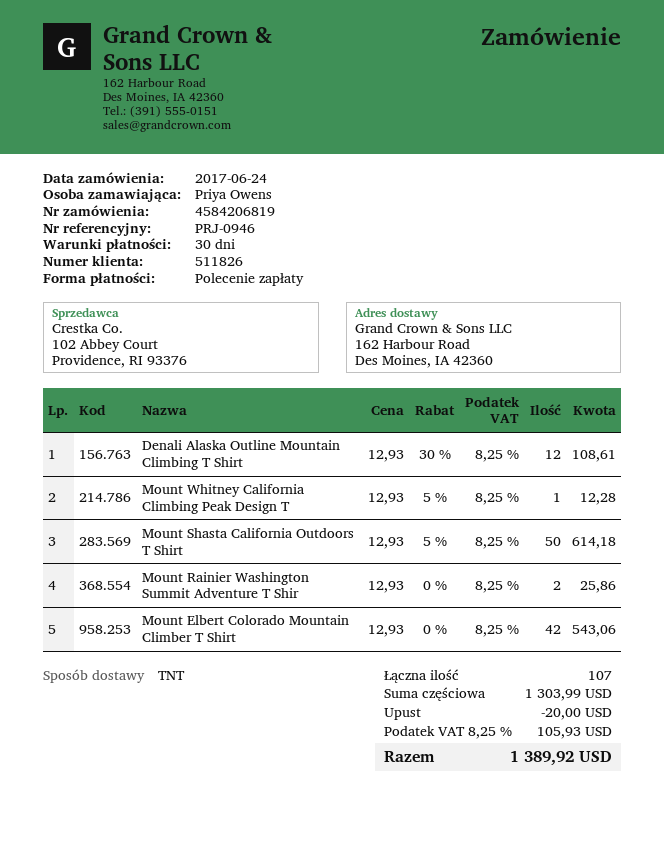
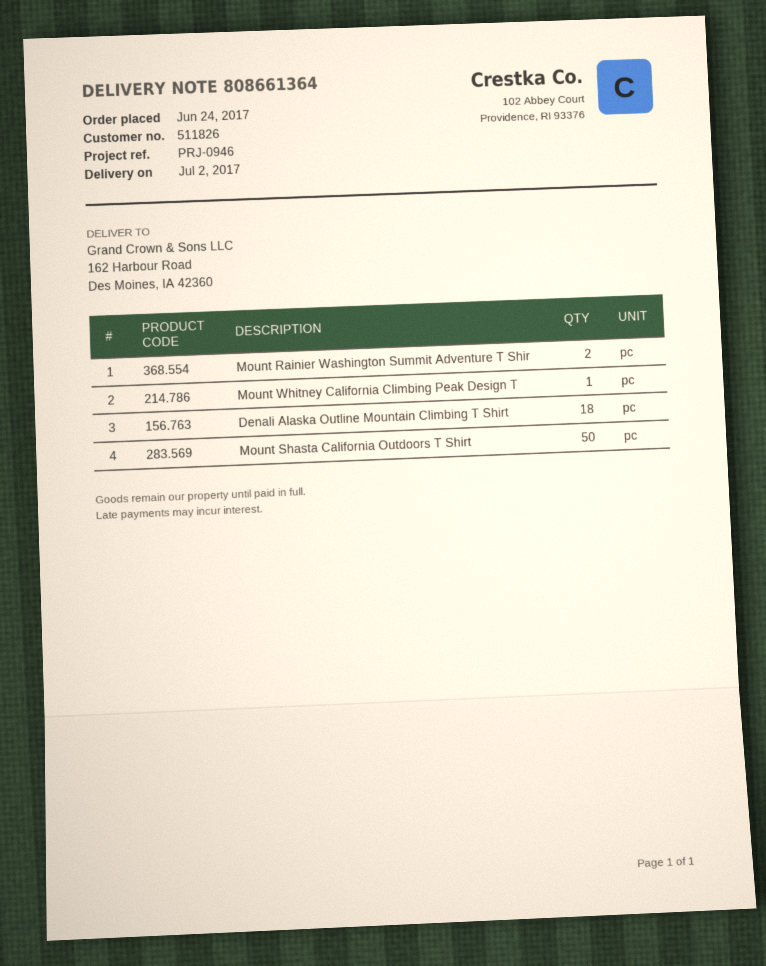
Denali Alaska Outline Mountain Climbing T Shirt: 12 -> 18
Mount Elbert Colorado Mountain Climber T Shirt: 42 -> none

